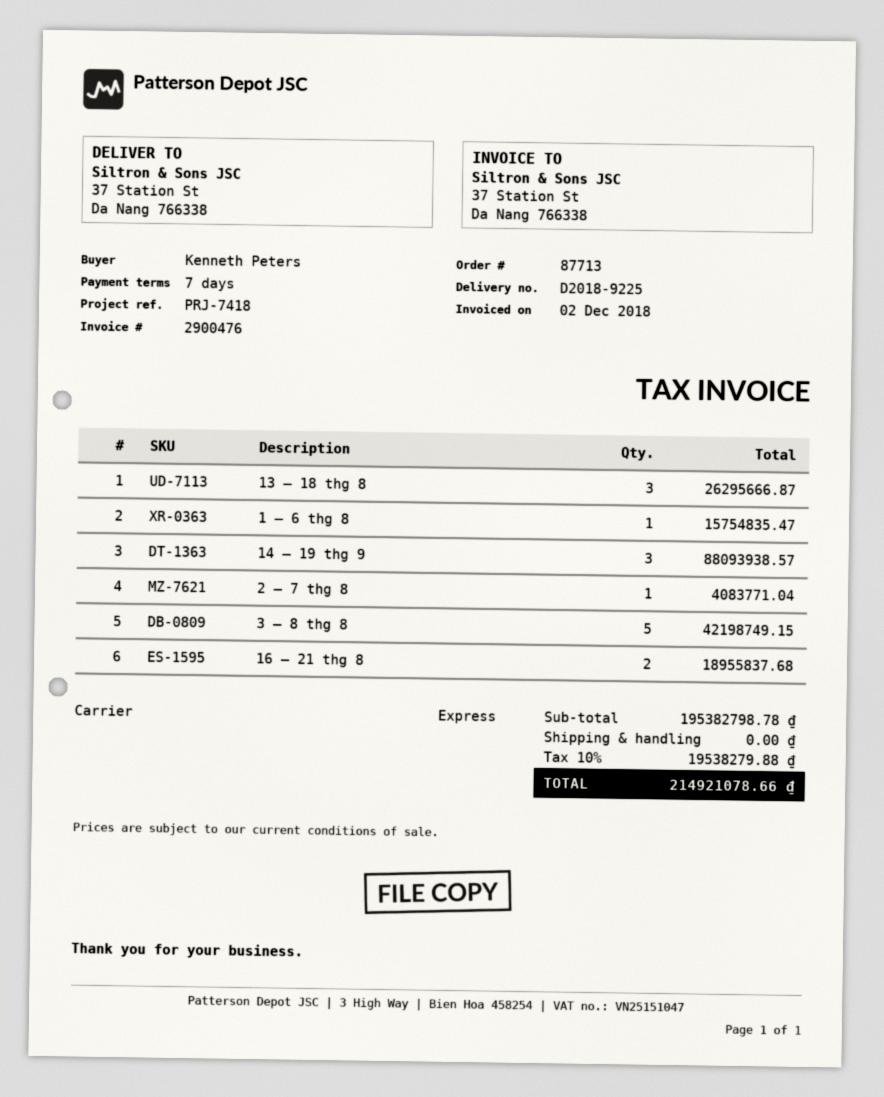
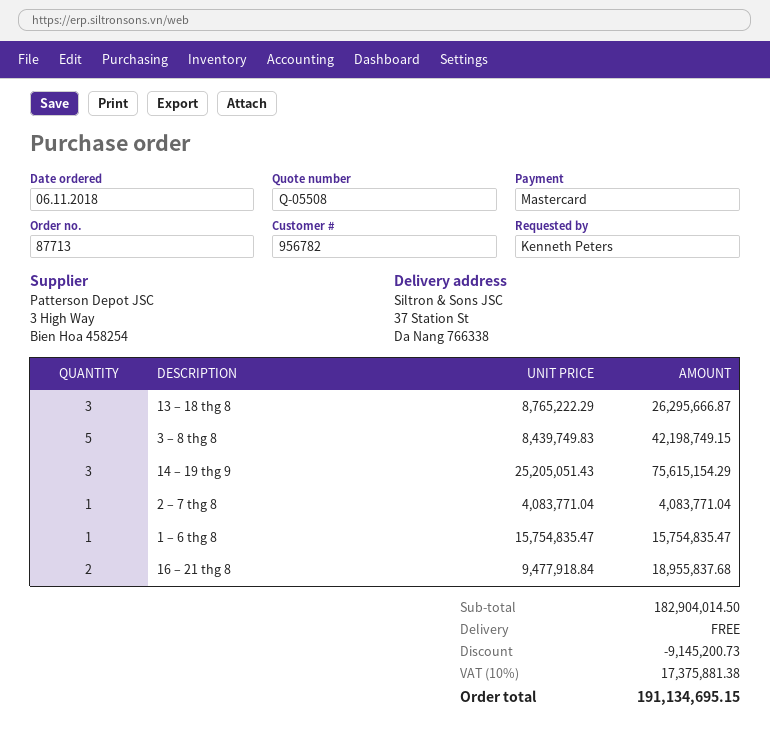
14 – 19 thg 9: 3 for 88093938.57 -> 3 for 75615154.29
subtotal: 195382798.78 -> 182904014.50
discount: none -> 9145200.73
tax: 10% = 19538279.88 -> 10% = 17375881.38
total: 214921078.66 -> 191134695.15

